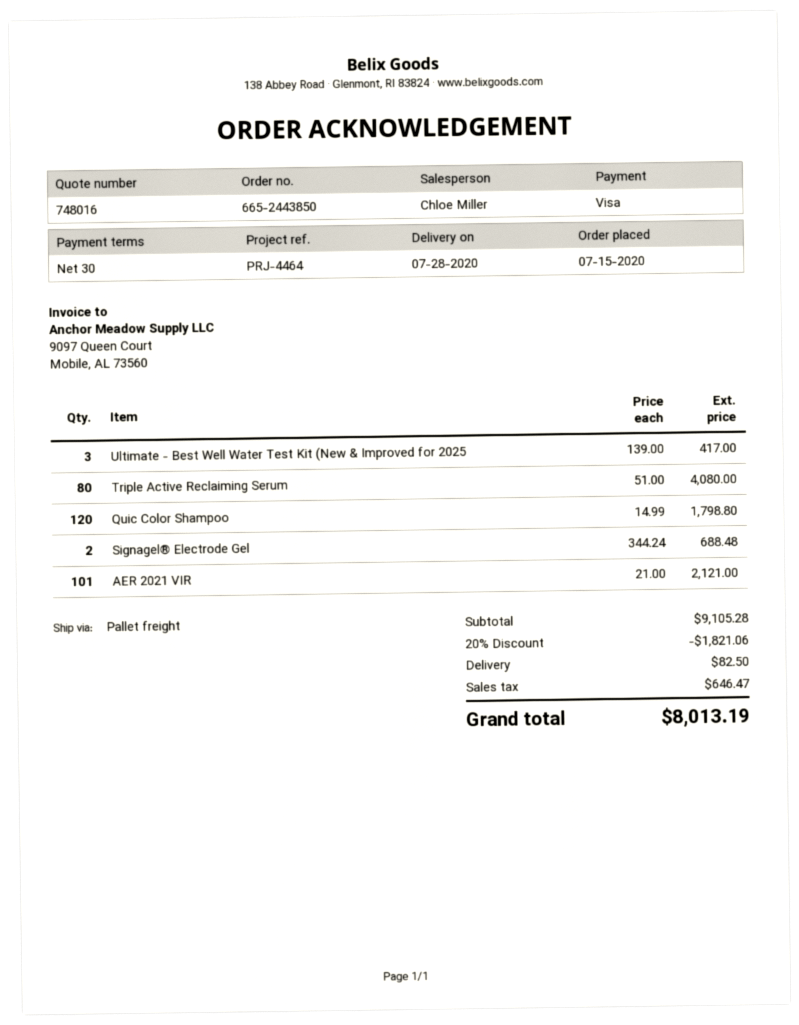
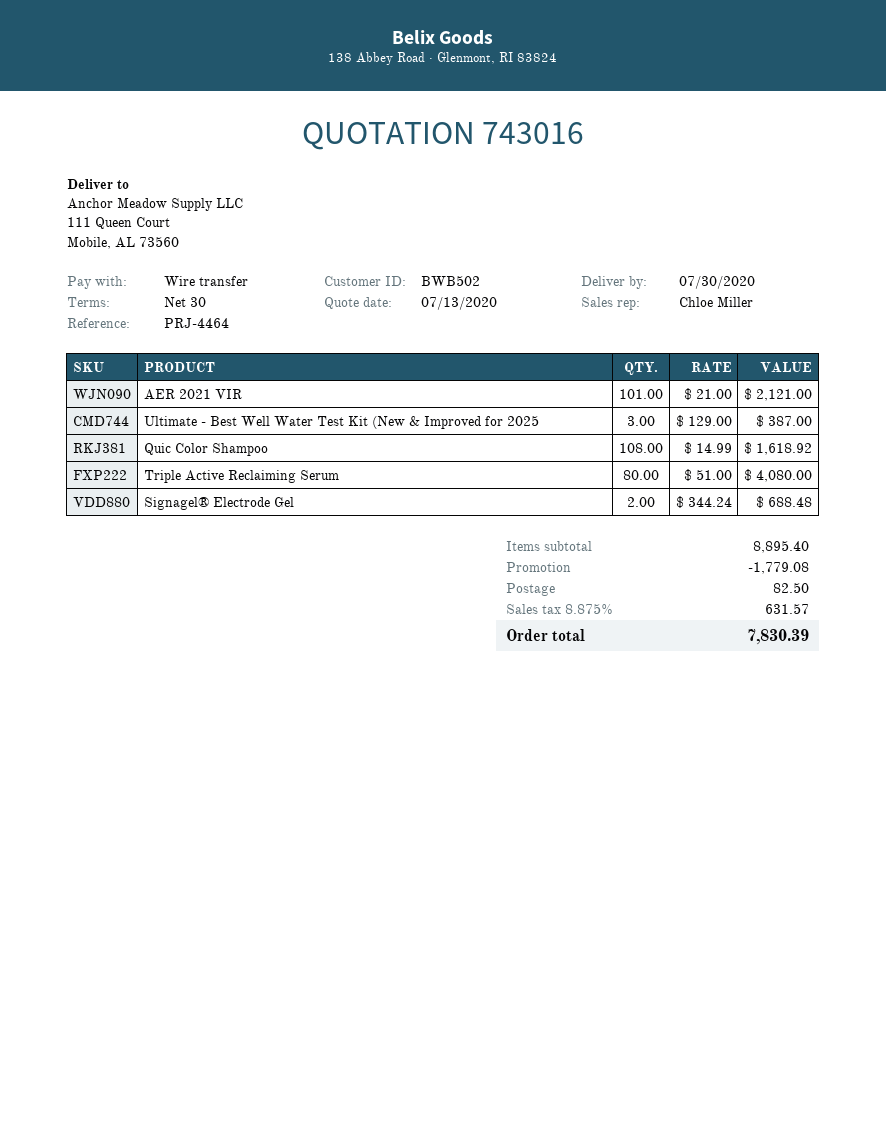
quote number: 748016 -> 743016
delivery date: 2020-07-28 -> 2020-07-30
payment method: Visa -> bank transfer
Ultimate - Best Well Water Test Kit (New & Improved for 2025: 3 x 139.00 = 417.00 -> 3 x 129.00 = 387.00
Quic Color Shampoo: 120 x 14.99 = 1798.80 -> 108 x 14.99 = 1618.92
subtotal: 9105.28 -> 8895.40
discount: 1821.06 -> 1779.08
tax: 646.47 -> 631.57
total: 8013.19 -> 7830.39

